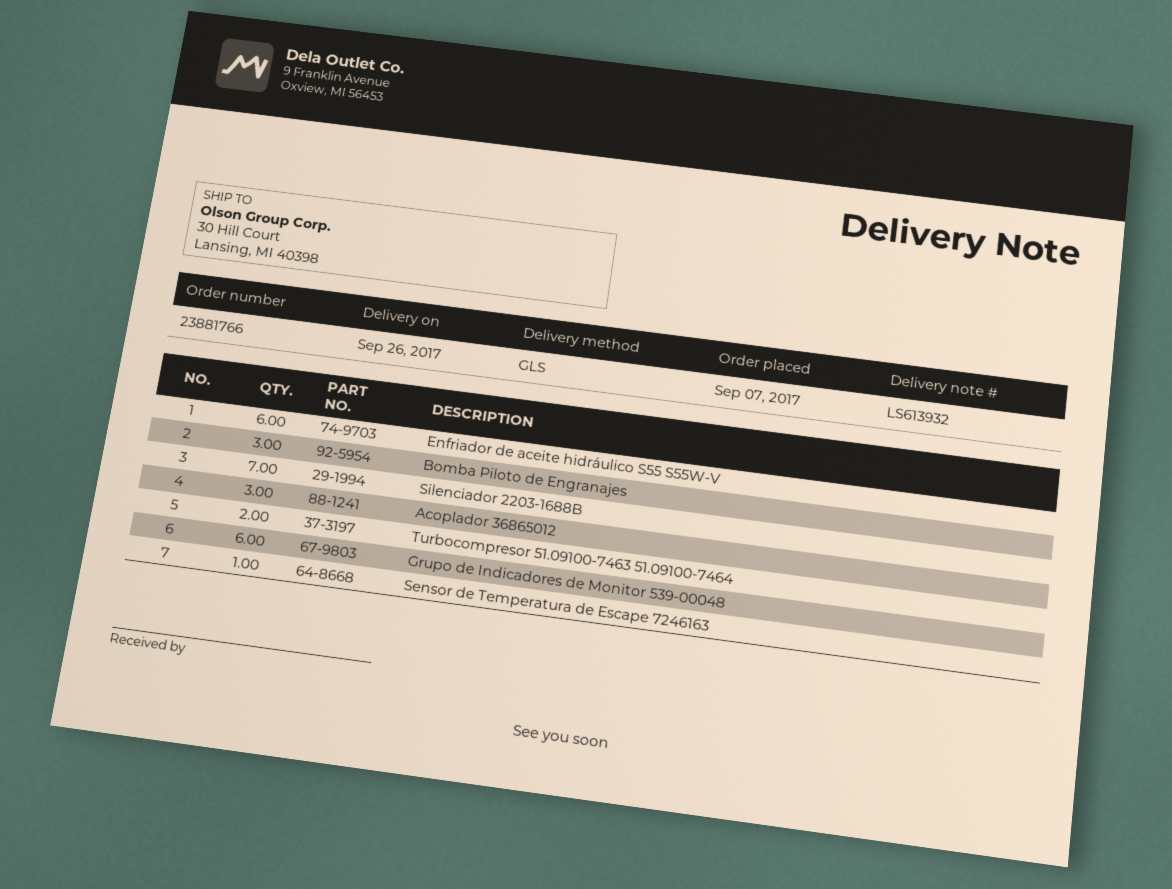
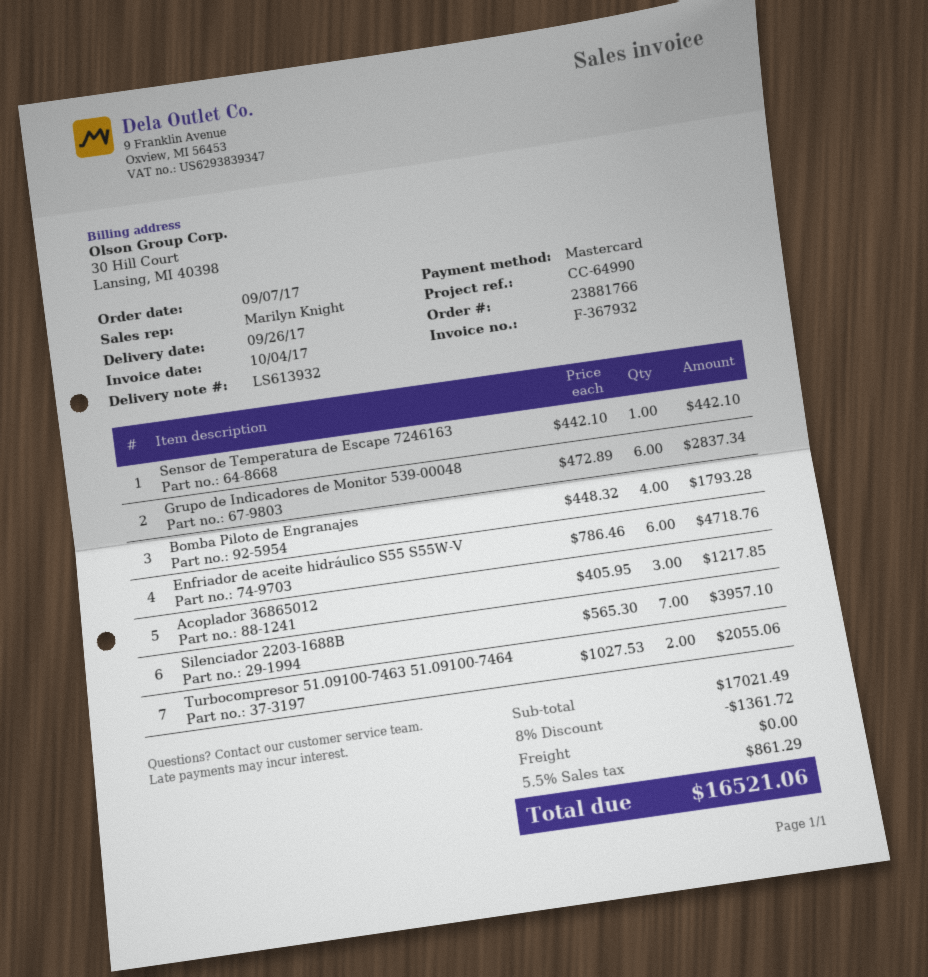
Bomba Piloto de Engranajes: 3 -> 4

